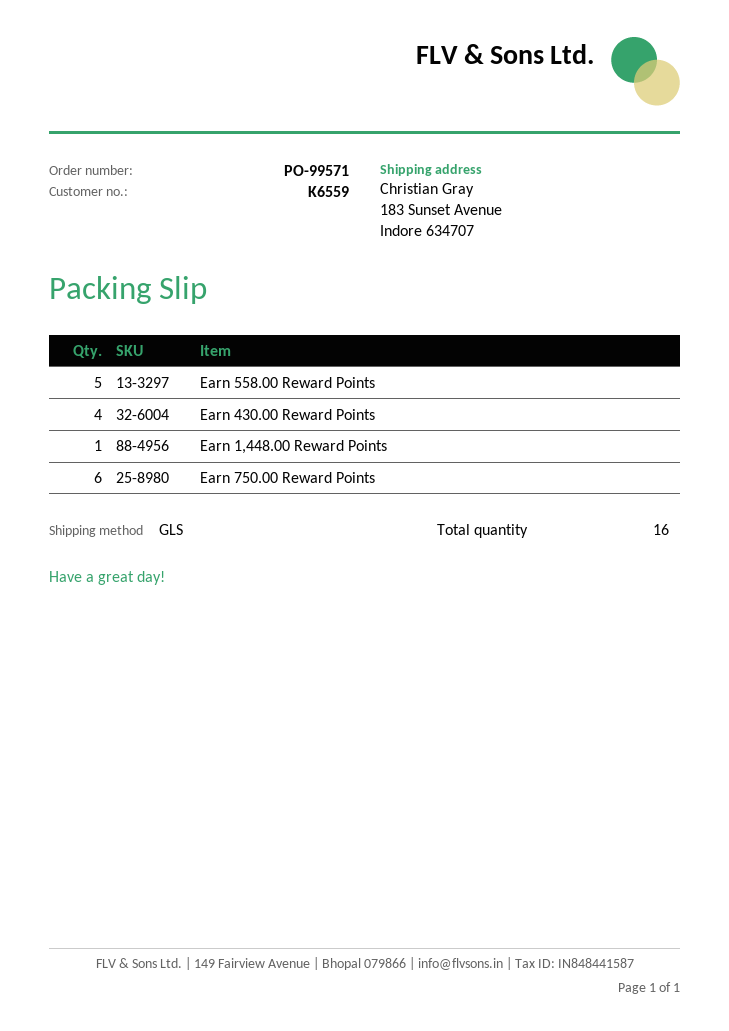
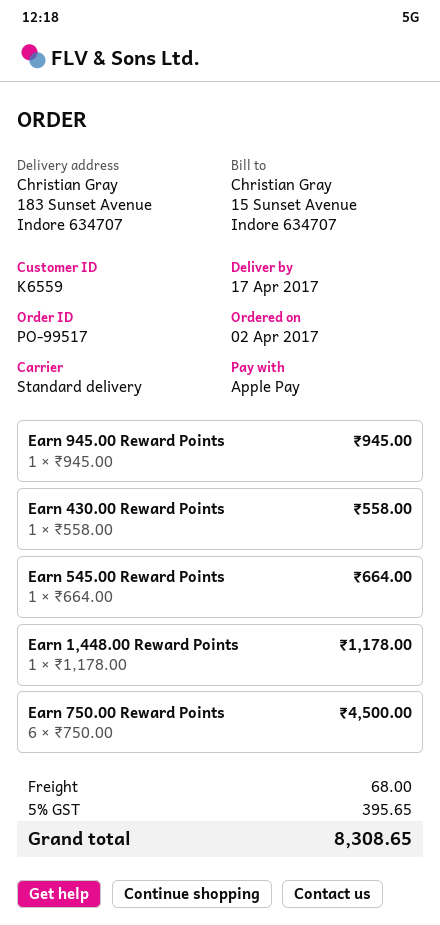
order number: PO-99571 -> PO-99517
shipping method: GLS -> standard
Earn 558.00 Reward Points: 5 -> none
Earn 430.00 Reward Points: 4 -> 1
Earn 945.00 Reward Points: none -> 1
Earn 545.00 Reward Points: none -> 1

